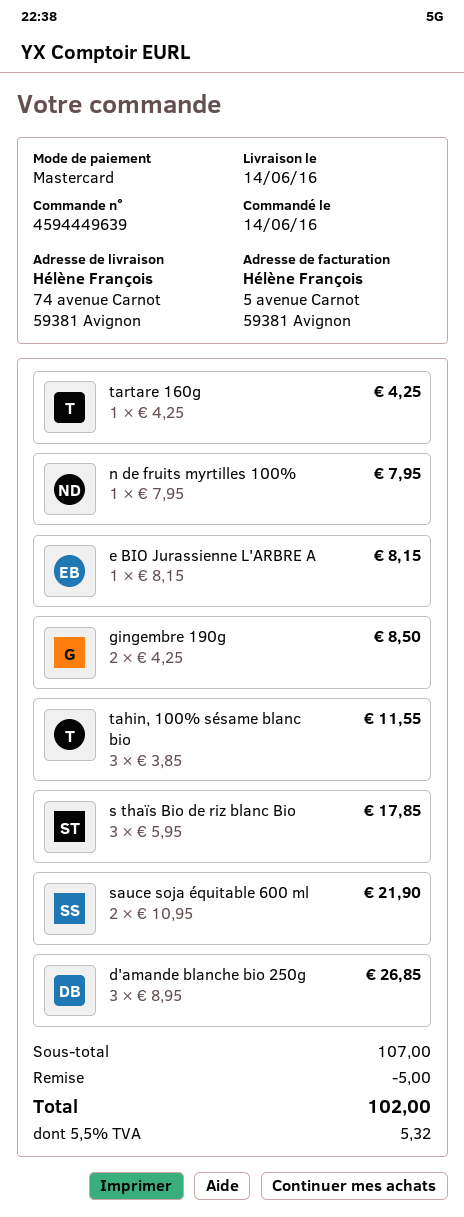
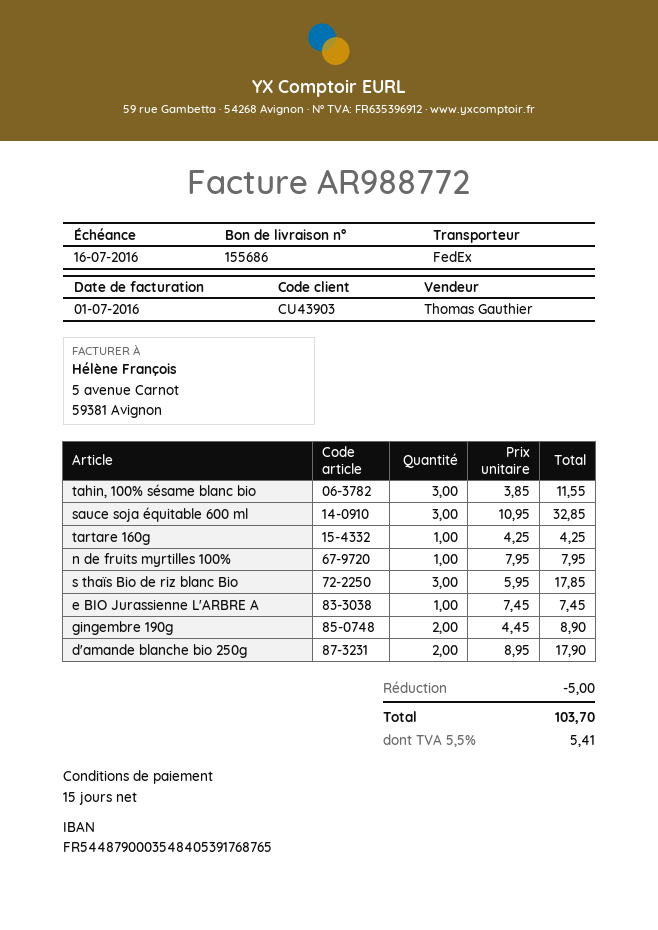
e BIO Jurassienne L'ARBRE A: 1 x 8.15 = 8.15 -> 1 x 7.45 = 7.45
gingembre 190g: 2 x 4.25 = 8.50 -> 2 x 4.45 = 8.90
sauce soja équitable 600 ml: 2 x 10.95 = 21.90 -> 3 x 10.95 = 32.85
d'amande blanche bio 250g: 3 x 8.95 = 26.85 -> 2 x 8.95 = 17.90
tax: 5.5% = 5.32 -> 5.5% = 5.41
total: 102.00 -> 103.70

